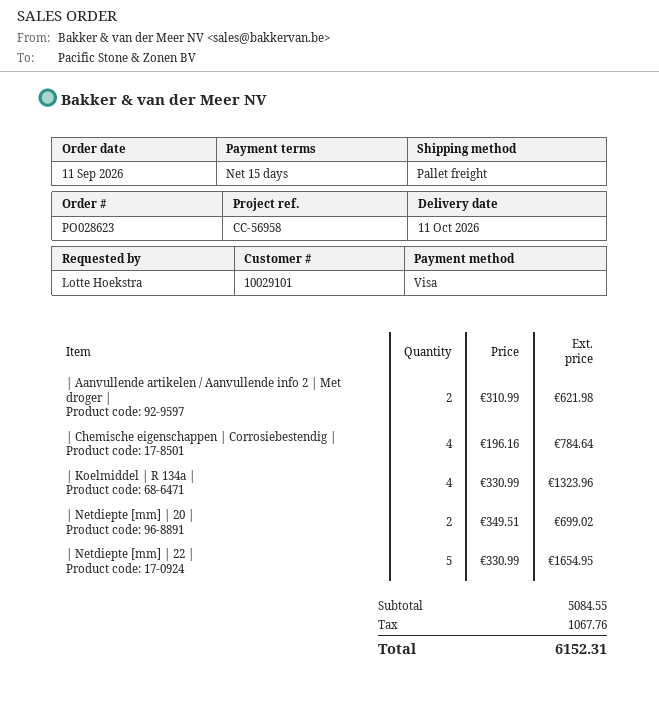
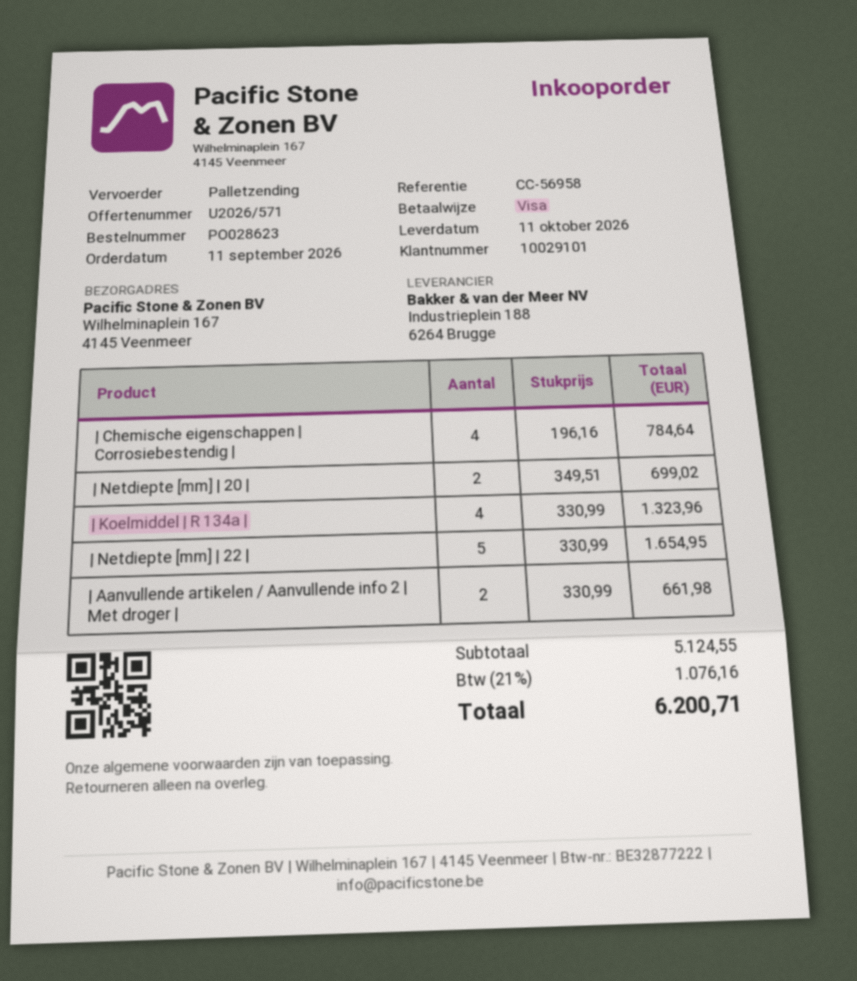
| Aanvullende artikelen / Aanvullende info 2 | Met droger |: 2 x 310.99 = 621.98 -> 2 x 330.99 = 661.98
subtotal: 5084.55 -> 5124.55
tax: 1067.76 -> 1076.16
total: 6152.31 -> 6200.71

